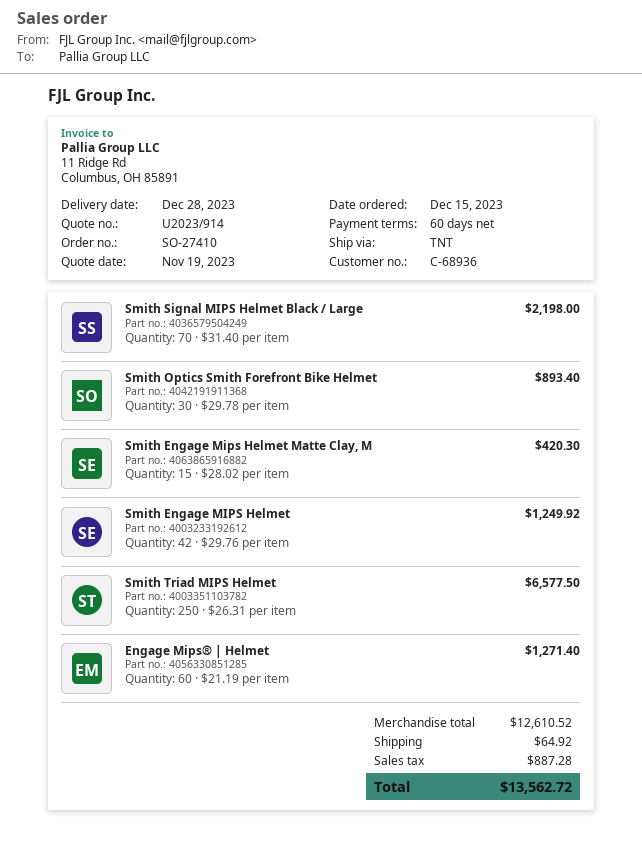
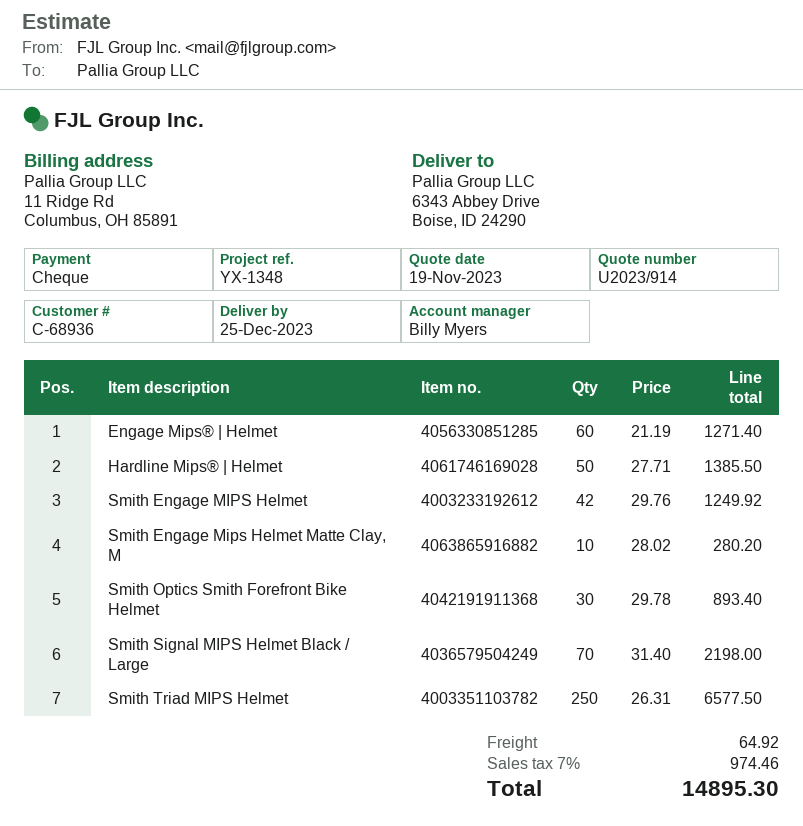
delivery date: 2023-12-28 -> 2023-12-25
Smith Engage Mips Helmet Matte Clay, M: 15 x 28.02 = 420.30 -> 10 x 28.02 = 280.20
Hardline Mips® | Helmet: none -> 50 x 27.71 = 1385.50
tax: 887.28 -> 974.46
total: 13562.72 -> 14895.30

